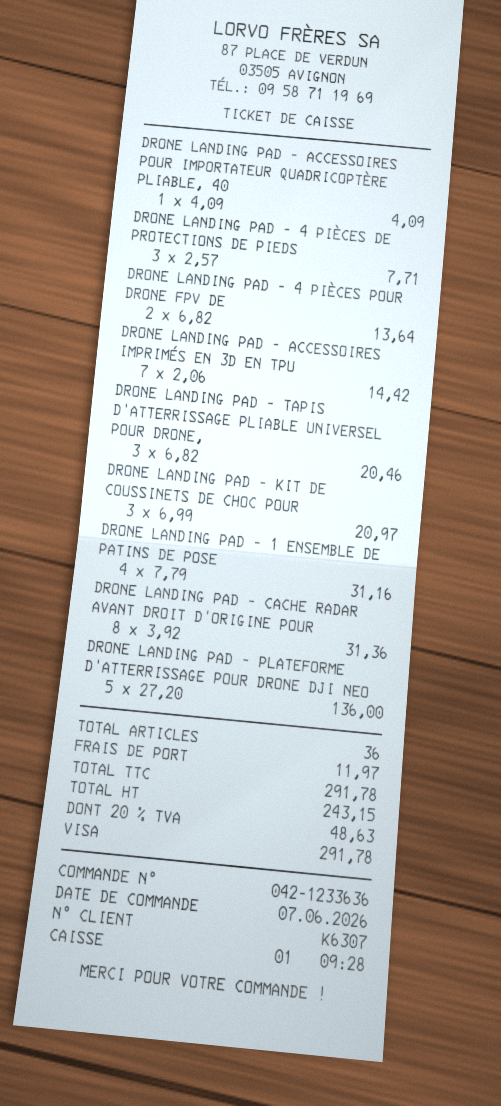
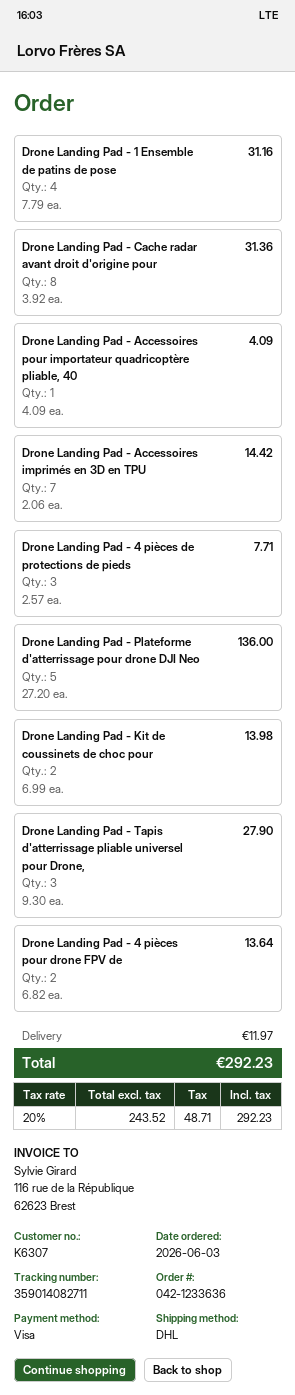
order date: 2026-06-07 -> 2026-06-03
DRONE LANDING PAD - TAPIS D'ATTERRISSAGE PLIABLE UNIVERSEL POUR DRONE,: 3 x 6.82 = 20.46 -> 3 x 9.30 = 27.90
DRONE LANDING PAD - KIT DE COUSSINETS DE CHOC POUR: 3 x 6.99 = 20.97 -> 2 x 6.99 = 13.98
net: 243.15 -> 243.52
tax: 20% = 48.63 -> 20% = 48.71
total: 291.78 -> 292.23

